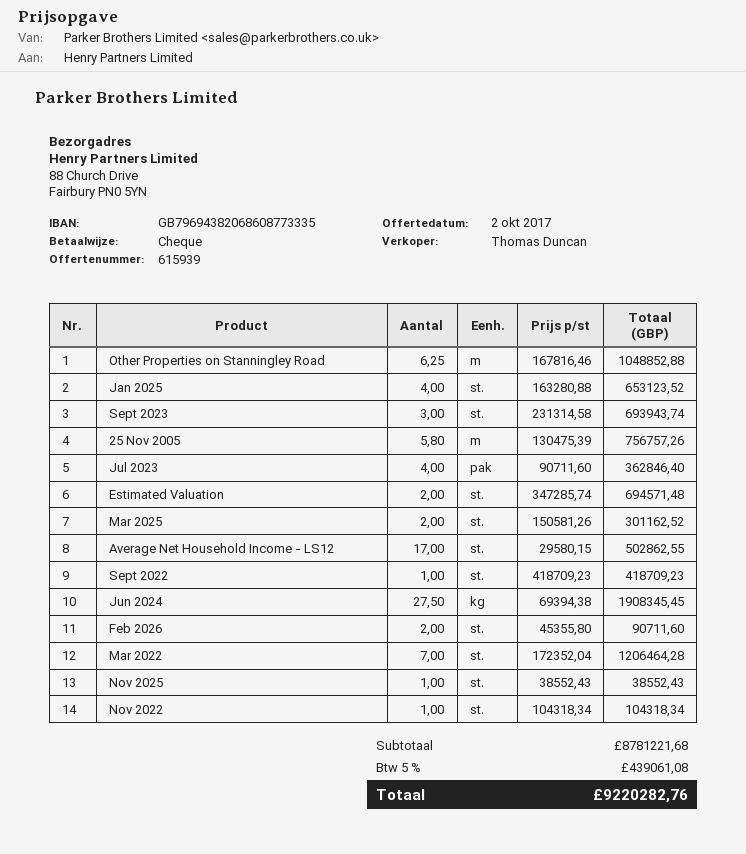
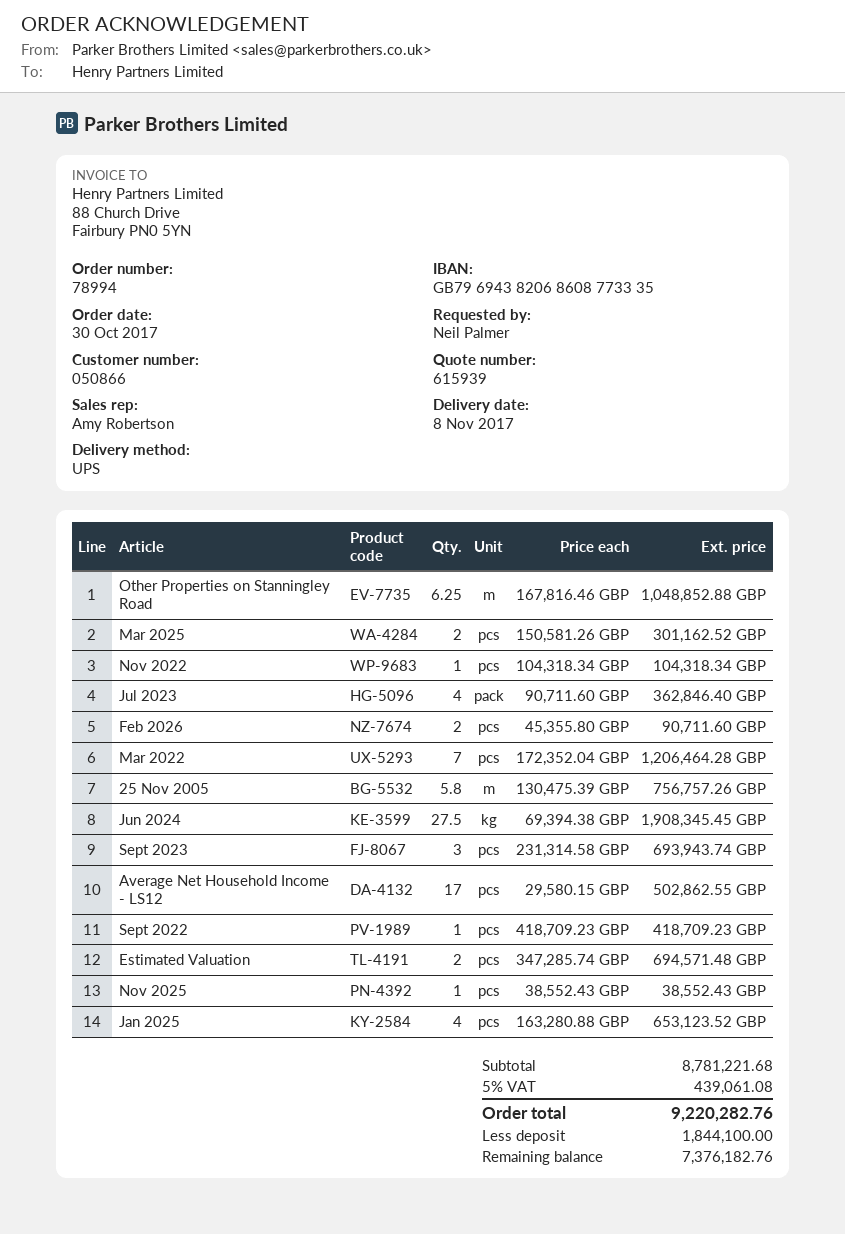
sales rep: Thomas Duncan -> Amy Robertson

